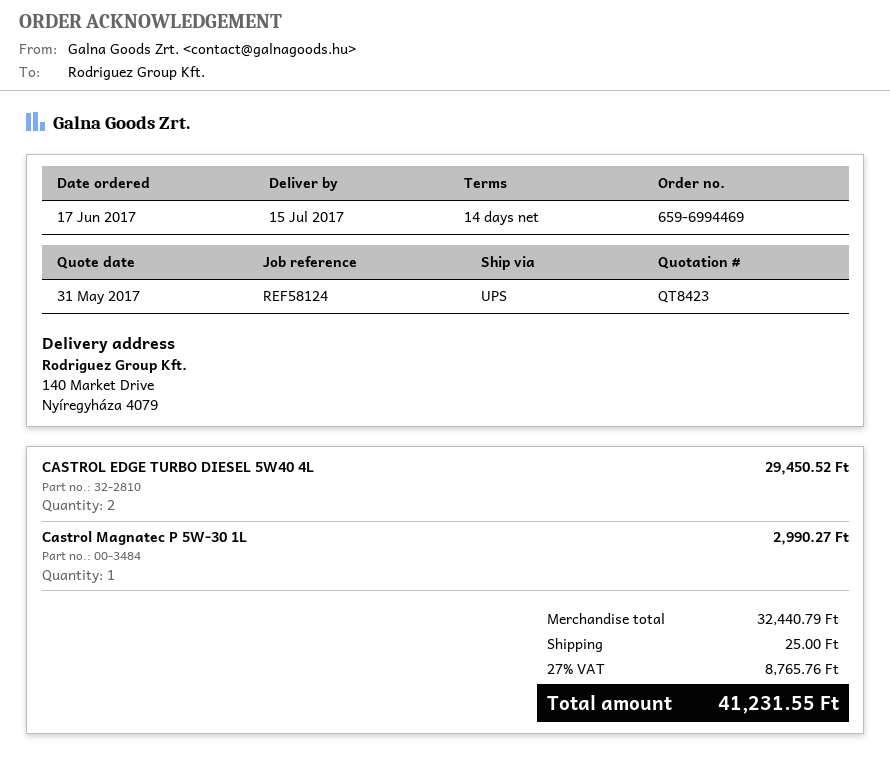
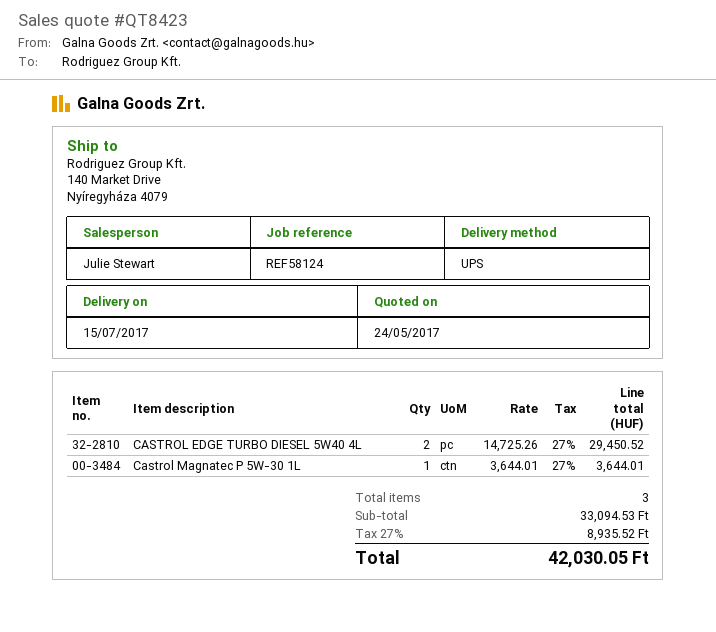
quote date: 2017-05-31 -> 2017-05-24
Castrol Magnatec P 5W-30 1L: 1 for 2990.27 -> 1 for 3644.01
subtotal: 32440.79 -> 33094.53
shipping: 25.00 -> none
tax: 27% = 8765.76 -> 27% = 8935.52
total: 41231.55 -> 42030.05

